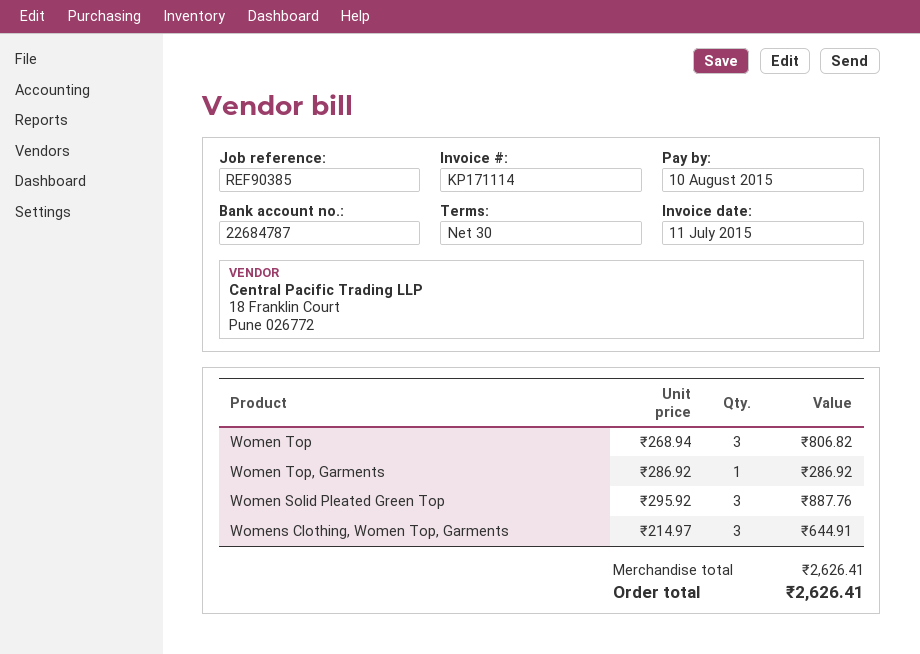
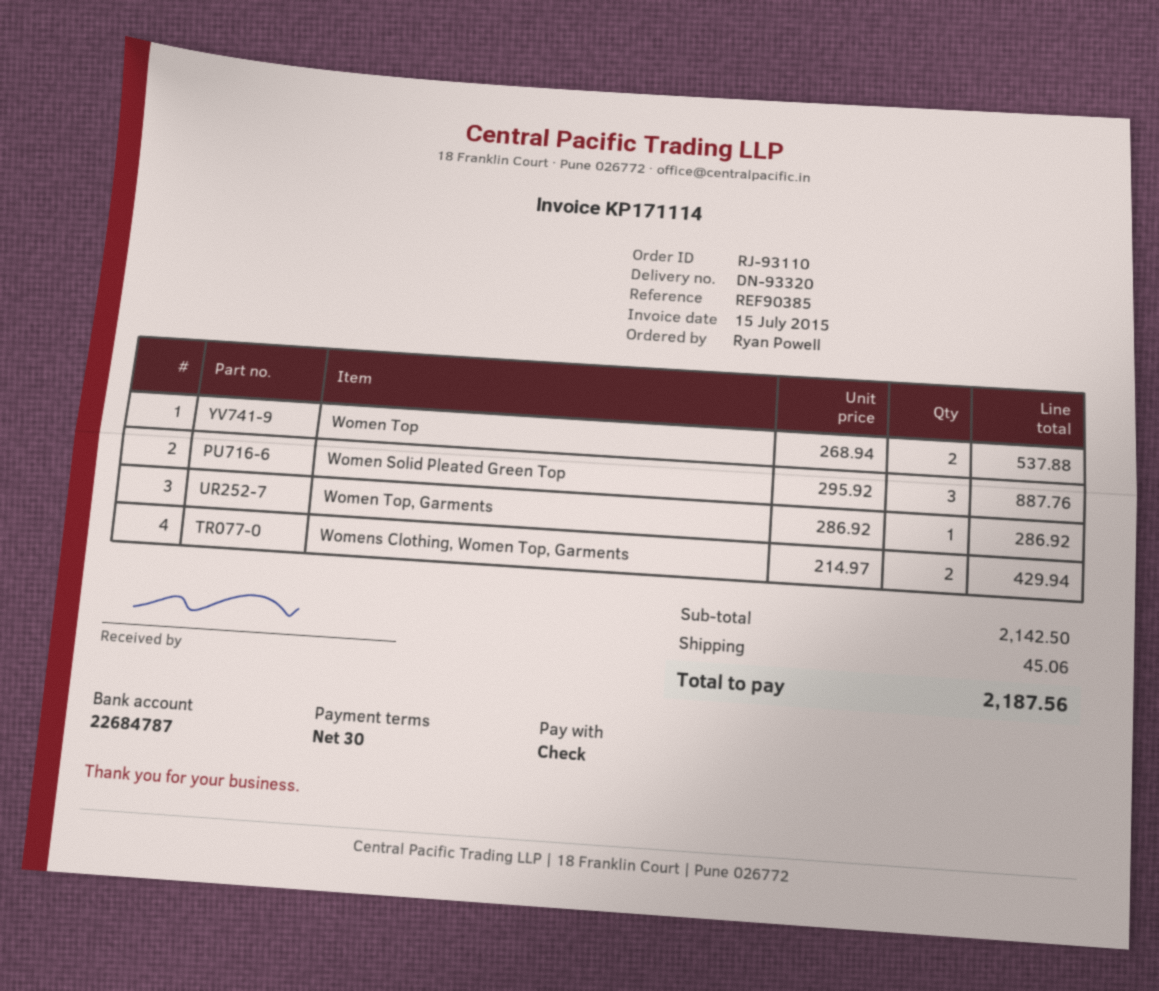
invoice date: 2015-07-11 -> 2015-07-15
Women Top: 3 x 268.94 = 806.82 -> 2 x 268.94 = 537.88
Womens Clothing, Women Top, Garments: 3 x 214.97 = 644.91 -> 2 x 214.97 = 429.94
subtotal: 2626.41 -> 2142.50
shipping: none -> 45.06
total: 2626.41 -> 2187.56

